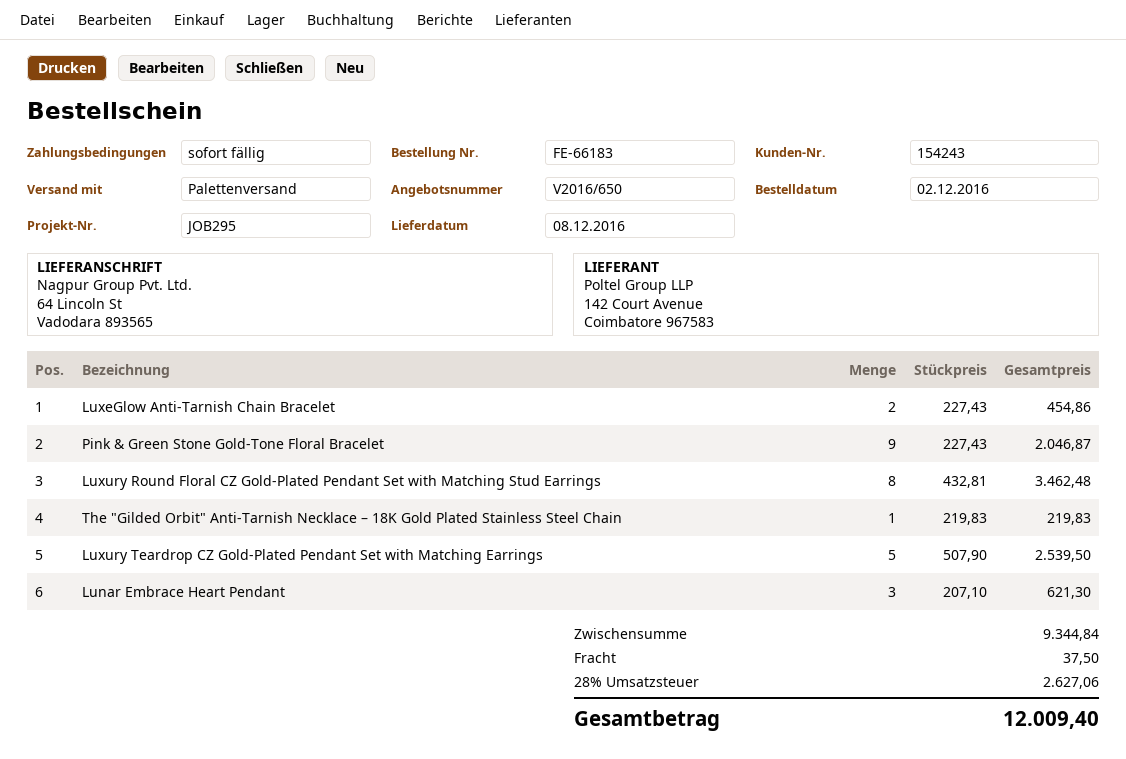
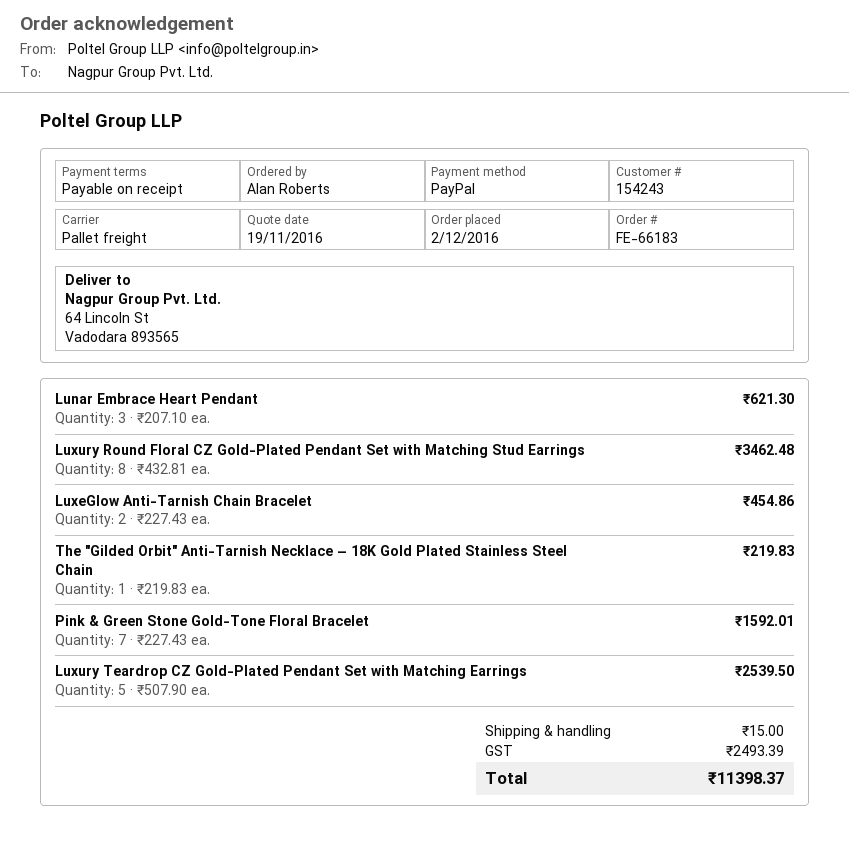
Pink & Green Stone Gold-Tone Floral Bracelet: 9 x 227.43 = 2046.87 -> 7 x 227.43 = 1592.01
shipping: 37.50 -> 15.00
tax: 2627.06 -> 2493.39
total: 12009.40 -> 11398.37

